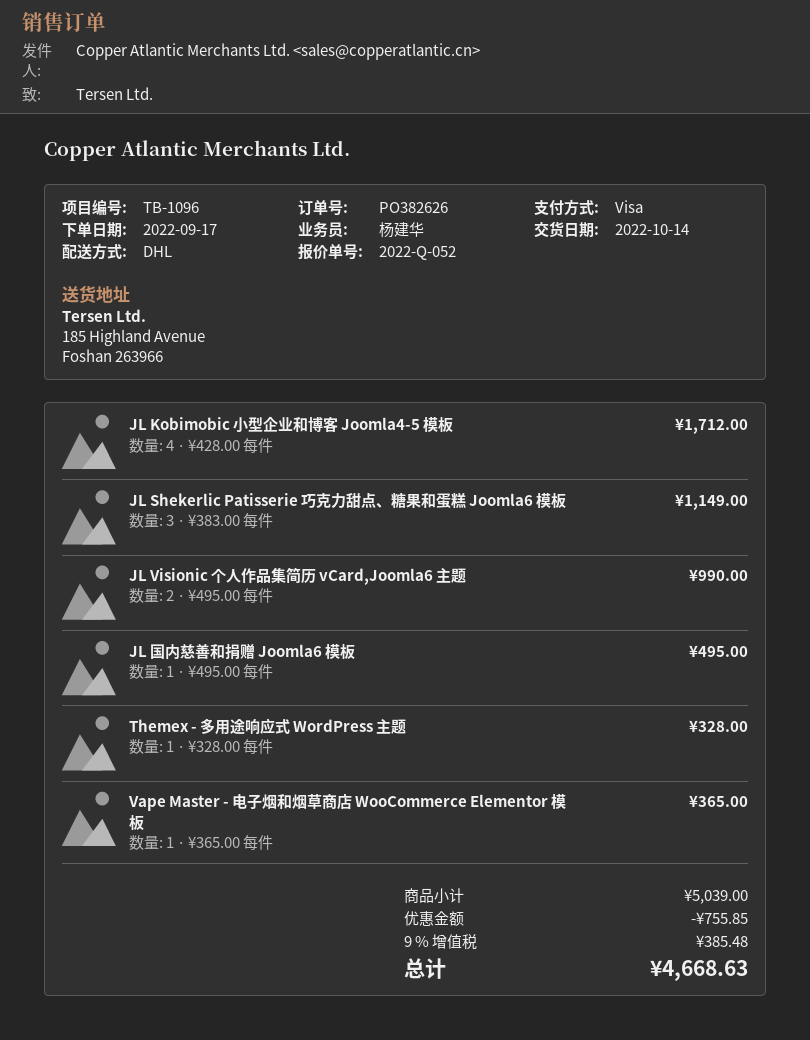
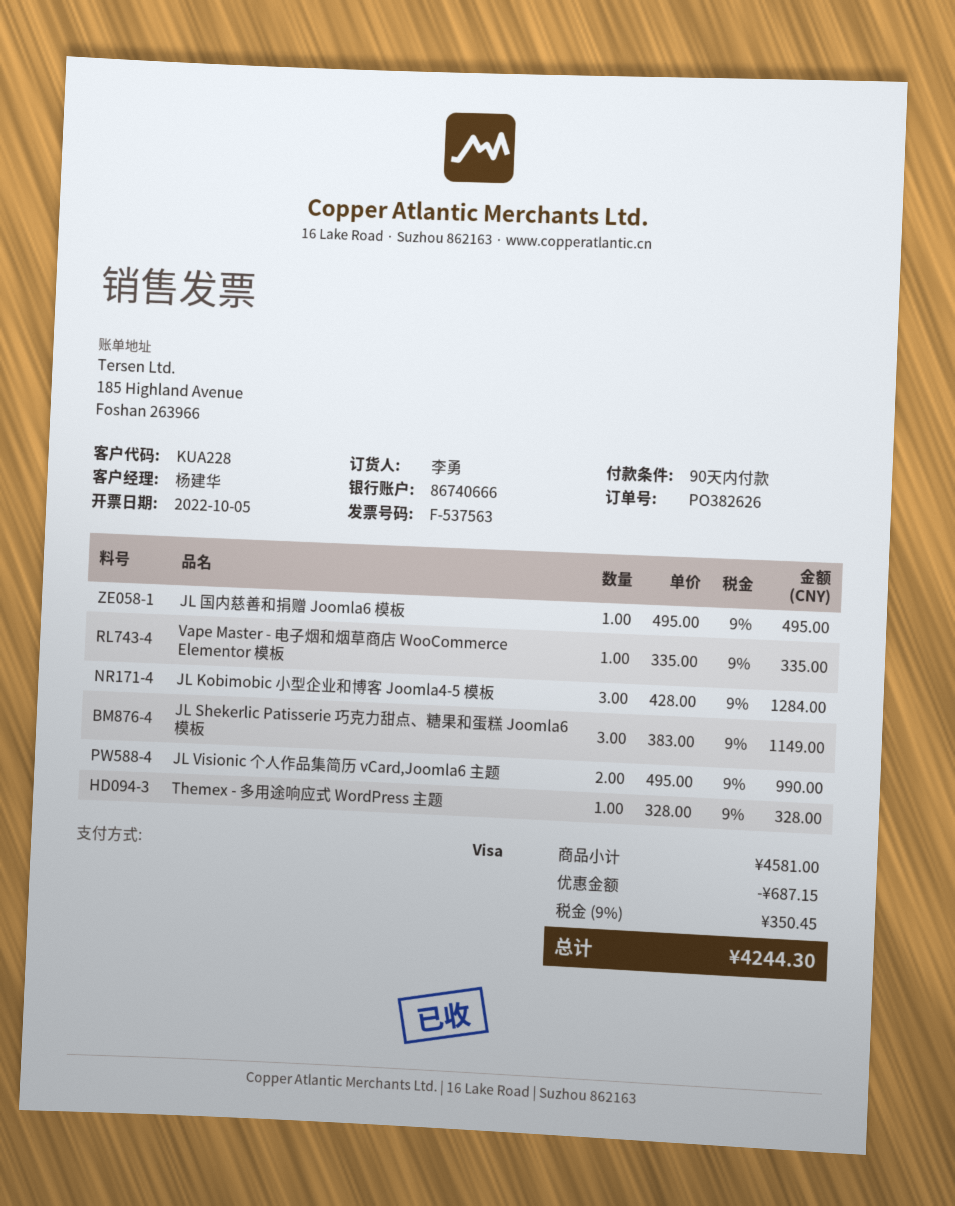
JL Kobimobic 小型企业和博客 Joomla4-5 模板: 4 x 428.00 = 1712.00 -> 3 x 428.00 = 1284.00
Vape Master - 电子烟和烟草商店 WooCommerce Elementor 模板: 1 x 365.00 = 365.00 -> 1 x 335.00 = 335.00
subtotal: 5039.00 -> 4581.00
discount: 755.85 -> 687.15
tax: 9% = 385.48 -> 9% = 350.45
total: 4668.63 -> 4244.30

